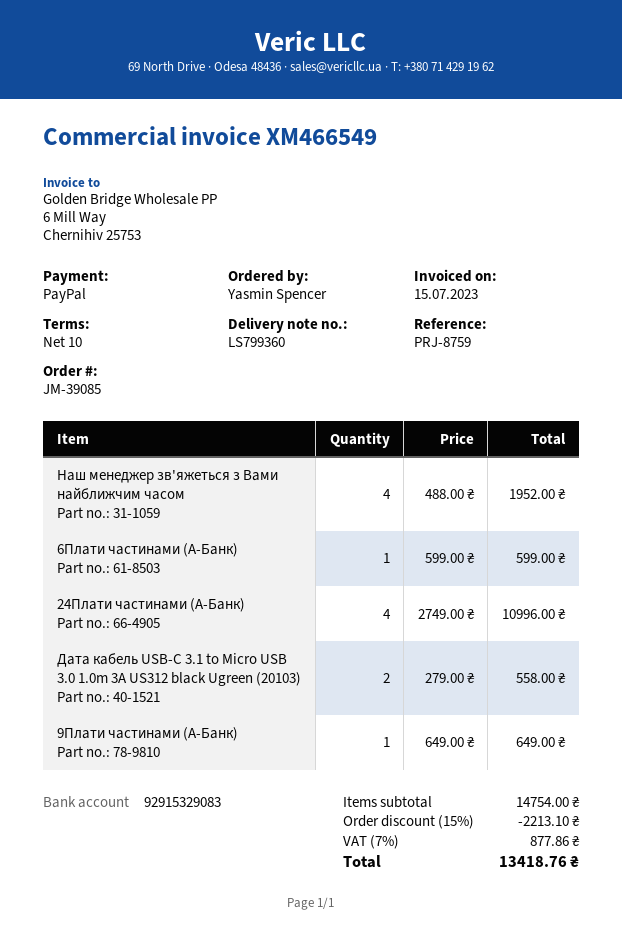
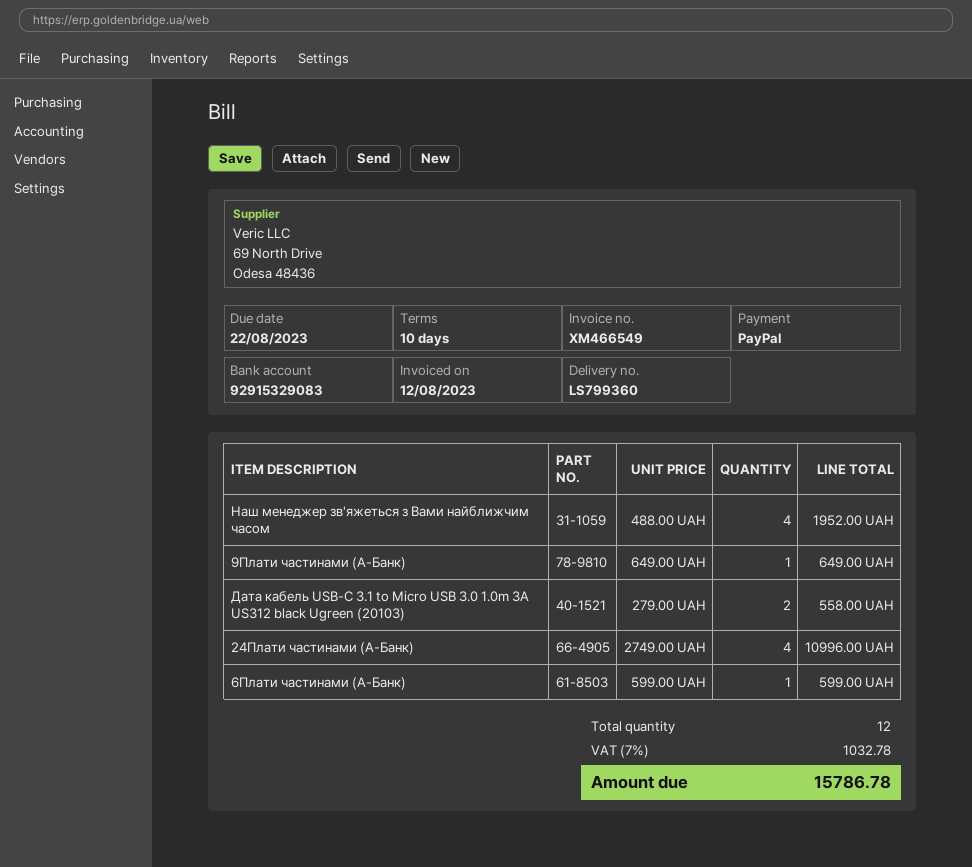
invoice date: 2023-07-15 -> 2023-08-12
discount: 15% = 2213.10 -> none
tax: 7% = 877.86 -> 7% = 1032.78
total: 13418.76 -> 15786.78

